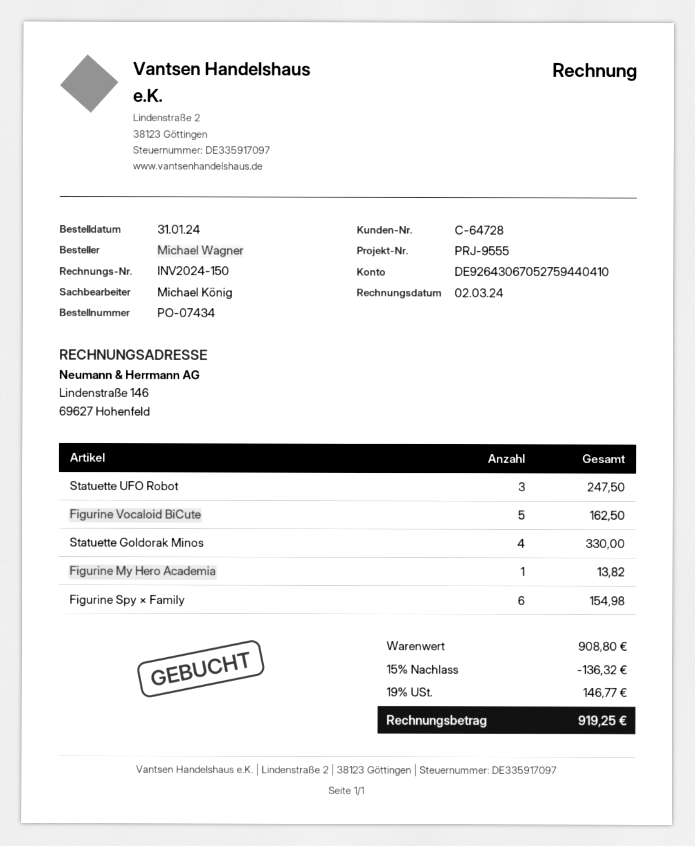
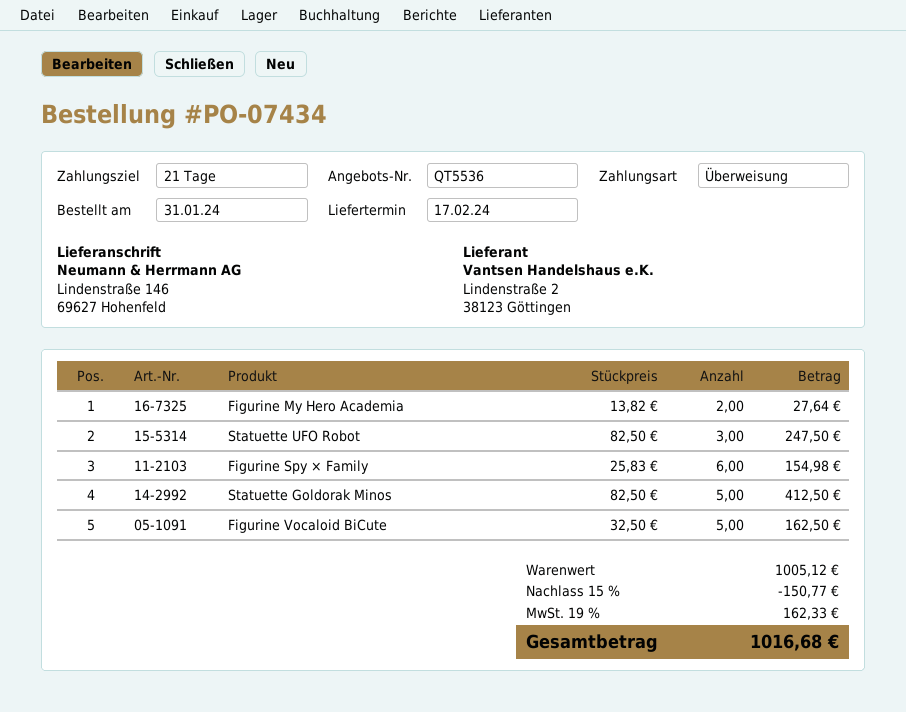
Statuette Goldorak Minos: 4 for 330.00 -> 5 for 412.50
Figurine My Hero Academia: 1 for 13.82 -> 2 for 27.64
subtotal: 908.80 -> 1005.12
discount: 15% = 136.32 -> 15% = 150.77
tax: 19% = 146.77 -> 19% = 162.33
total: 919.25 -> 1016.68

